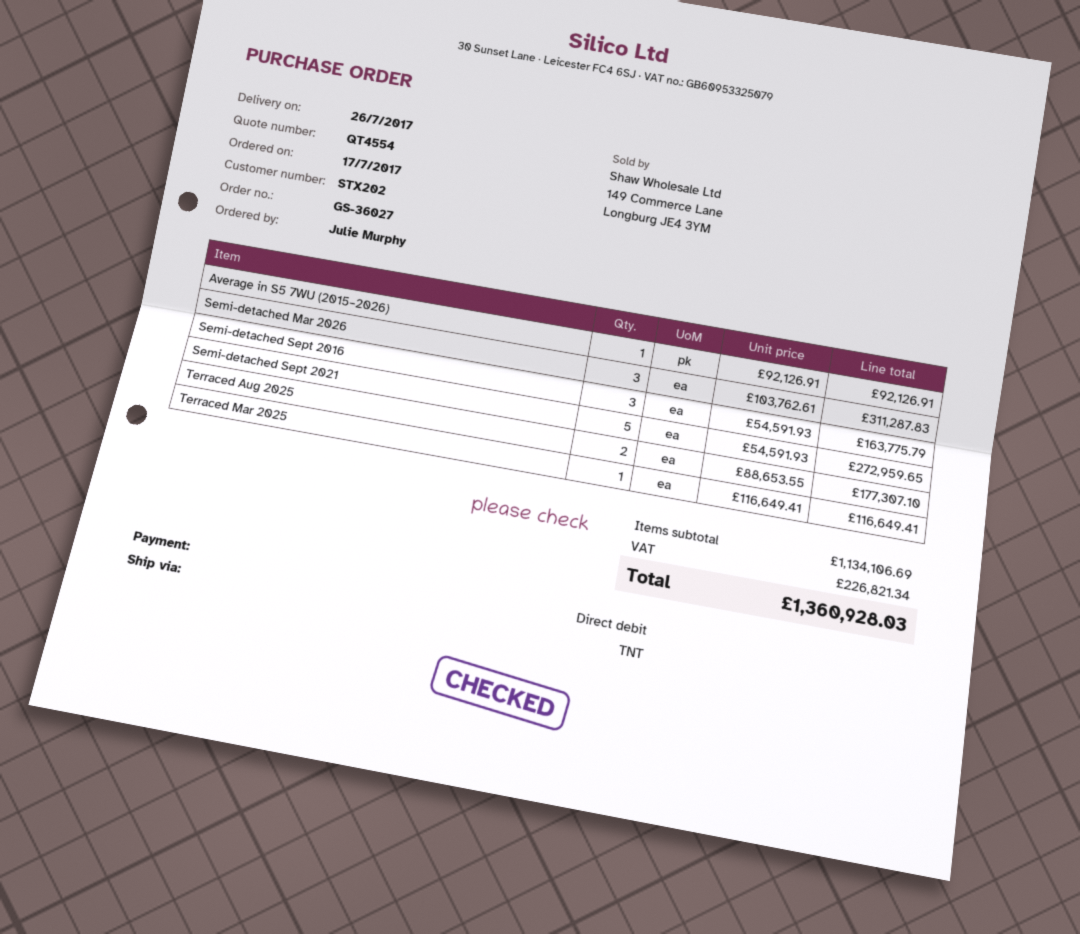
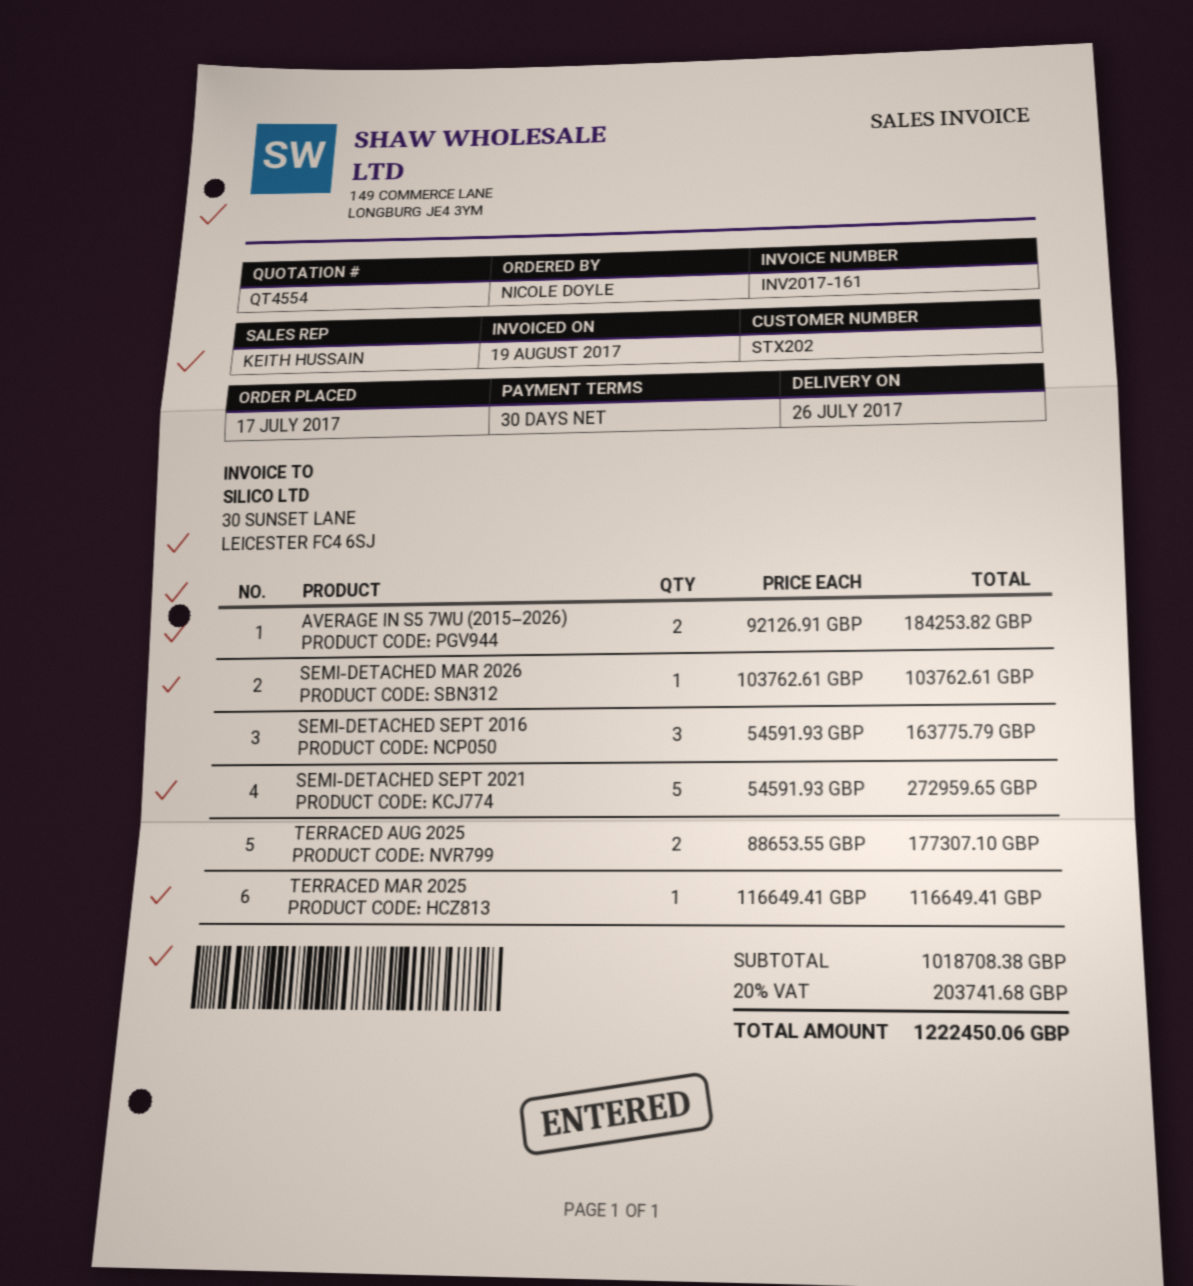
ordered by: Julie Murphy -> NICOLE DOYLE
Average in S5 7WU (2015–2026): 1 x 92126.91 = 92126.91 -> 2 x 92126.91 = 184253.82
Semi-detached Mar 2026: 3 x 103762.61 = 311287.83 -> 1 x 103762.61 = 103762.61
subtotal: 1134106.69 -> 1018708.38
tax: 226821.34 -> 203741.68
total: 1360928.03 -> 1222450.06

